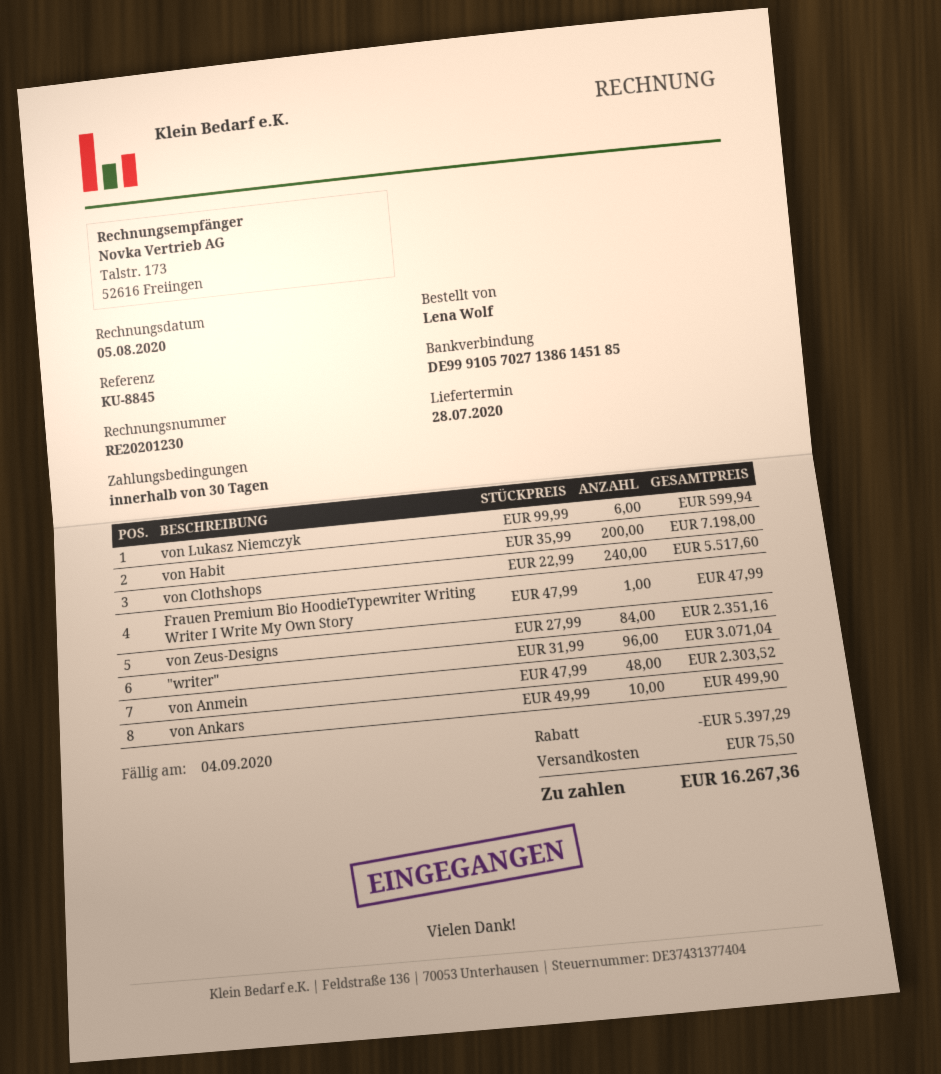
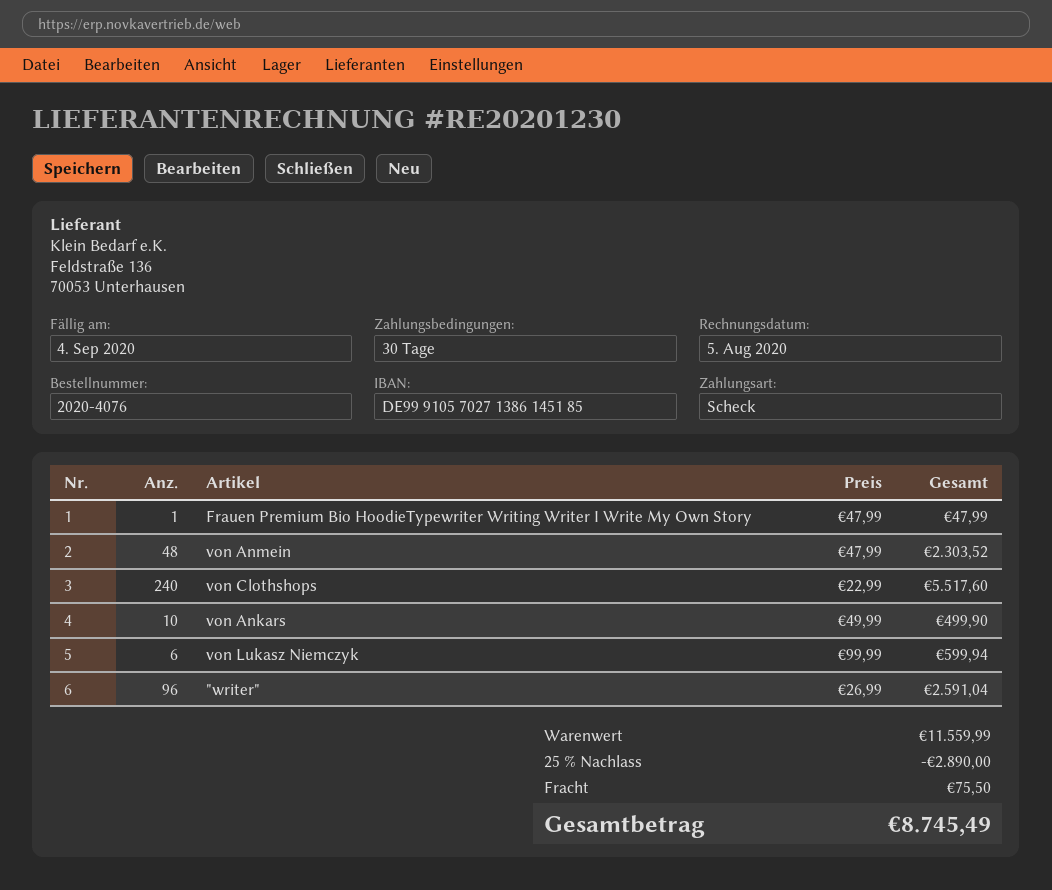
von Habit: 200 x 35.99 = 7198.00 -> none
von Zeus-Designs: 84 x 27.99 = 2351.16 -> none
"writer": 96 x 31.99 = 3071.04 -> 96 x 26.99 = 2591.04
discount: 5397.29 -> 2890.00
total: 16267.36 -> 8745.49

